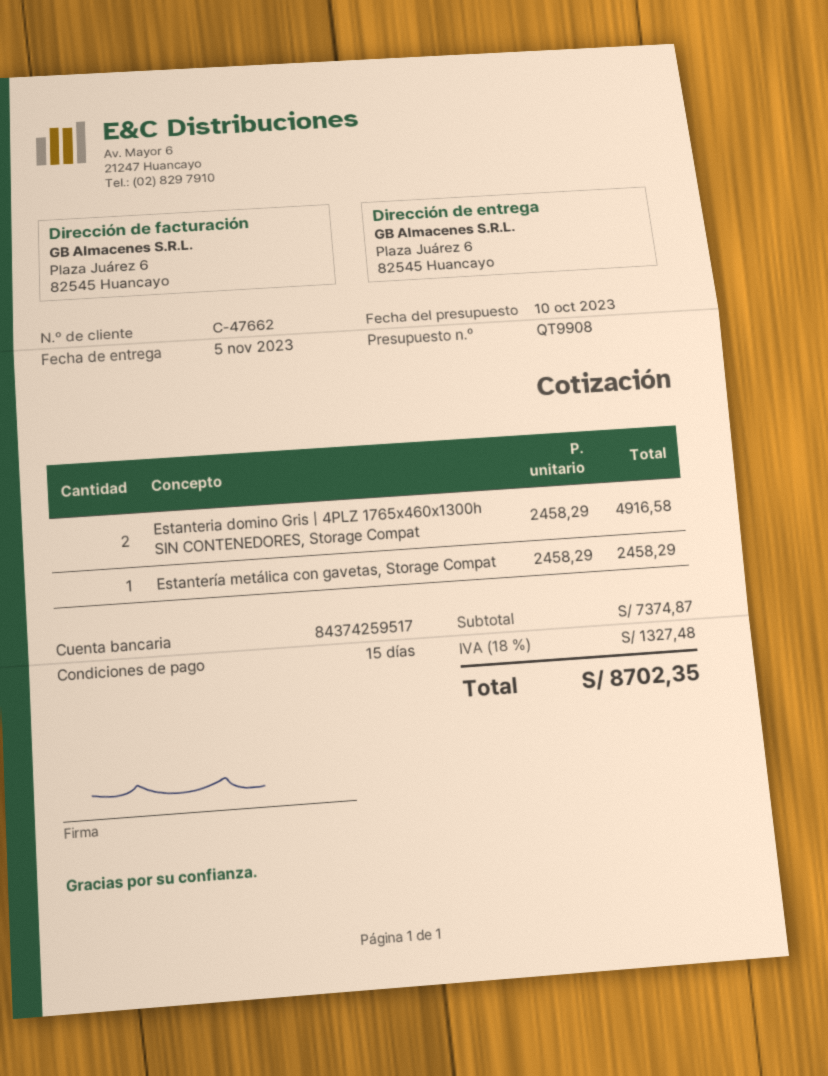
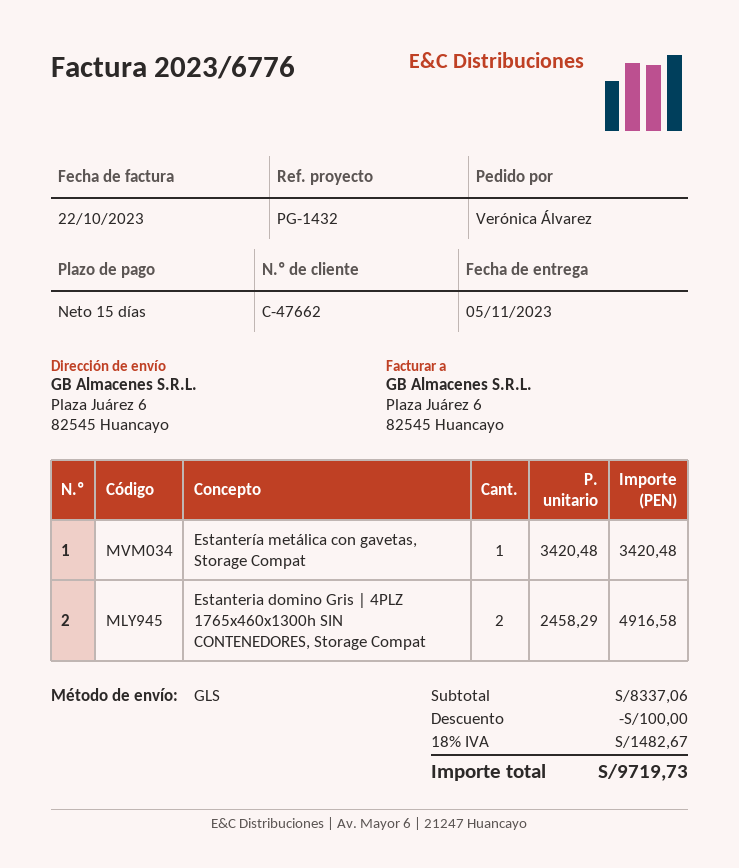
Estantería metálica con gavetas, Storage Compat: 1 x 2458.29 = 2458.29 -> 1 x 3420.48 = 3420.48
subtotal: 7374.87 -> 8337.06
discount: none -> 100.00
tax: 18% = 1327.48 -> 18% = 1482.67
total: 8702.35 -> 9719.73

